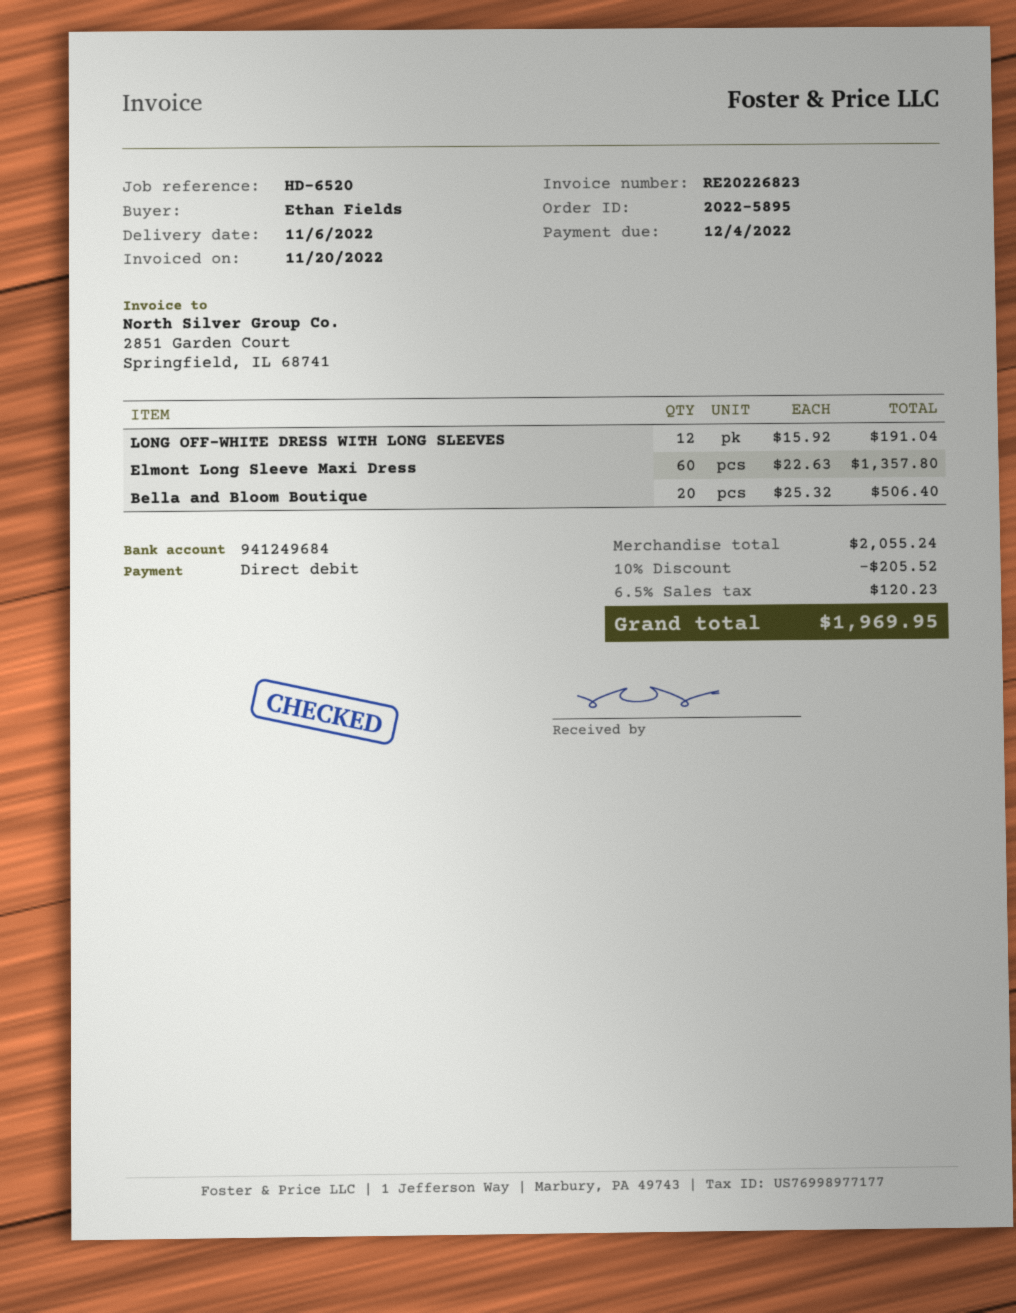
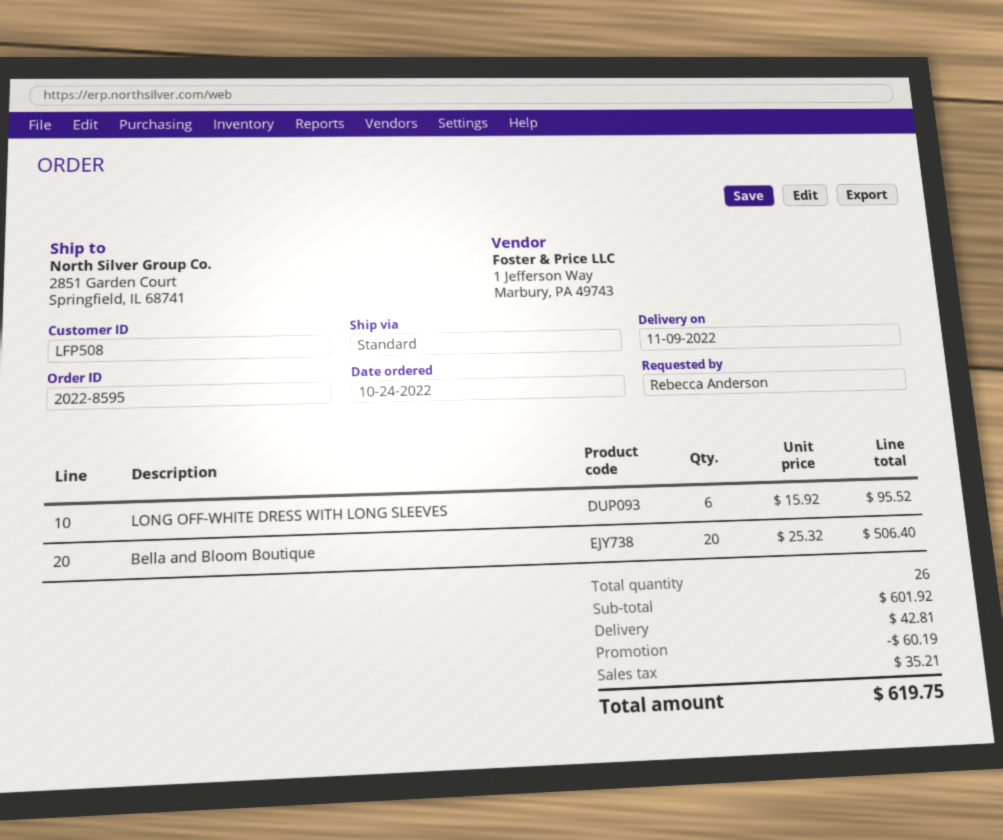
order number: 2022-5895 -> 2022-8595
delivery date: 2022-11-06 -> 2022-11-09
ordered by: Ethan Fields -> Rebecca Anderson
LONG OFF-WHITE DRESS WITH LONG SLEEVES: 12 x 15.92 = 191.04 -> 6 x 15.92 = 95.52
Elmont Long Sleeve Maxi Dress: 60 x 22.63 = 1357.80 -> none
subtotal: 2055.24 -> 601.92
discount: 205.52 -> 60.19
shipping: none -> 42.81
tax: 120.23 -> 35.21
total: 1969.95 -> 619.75

